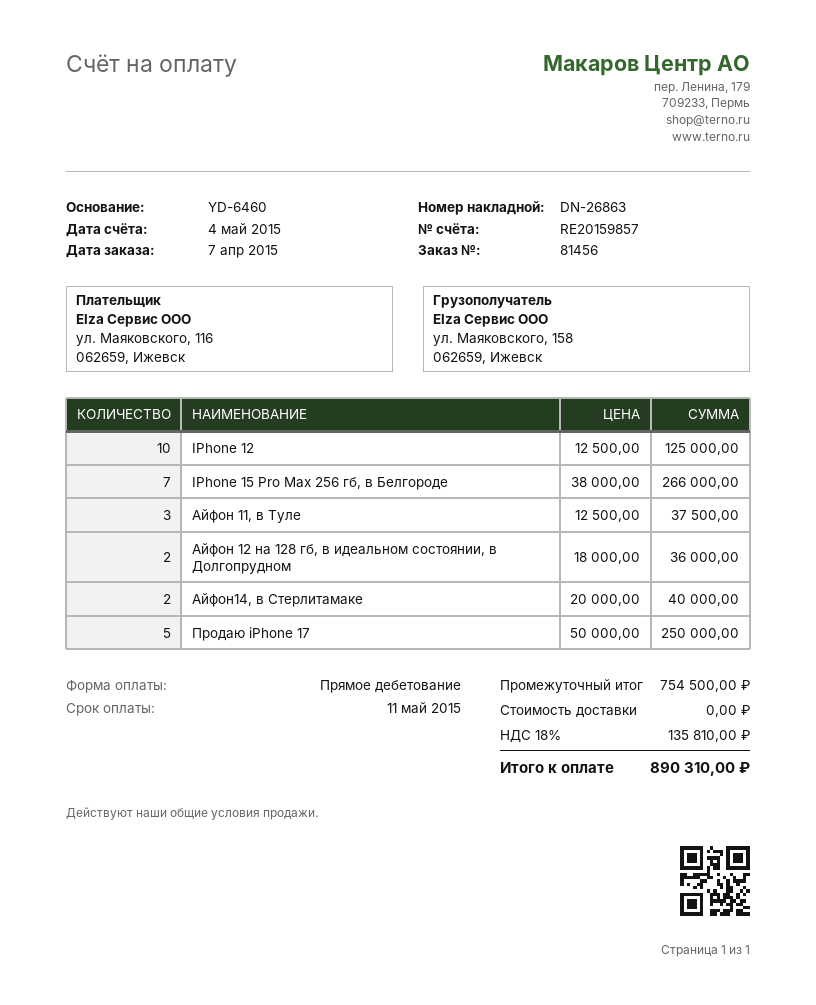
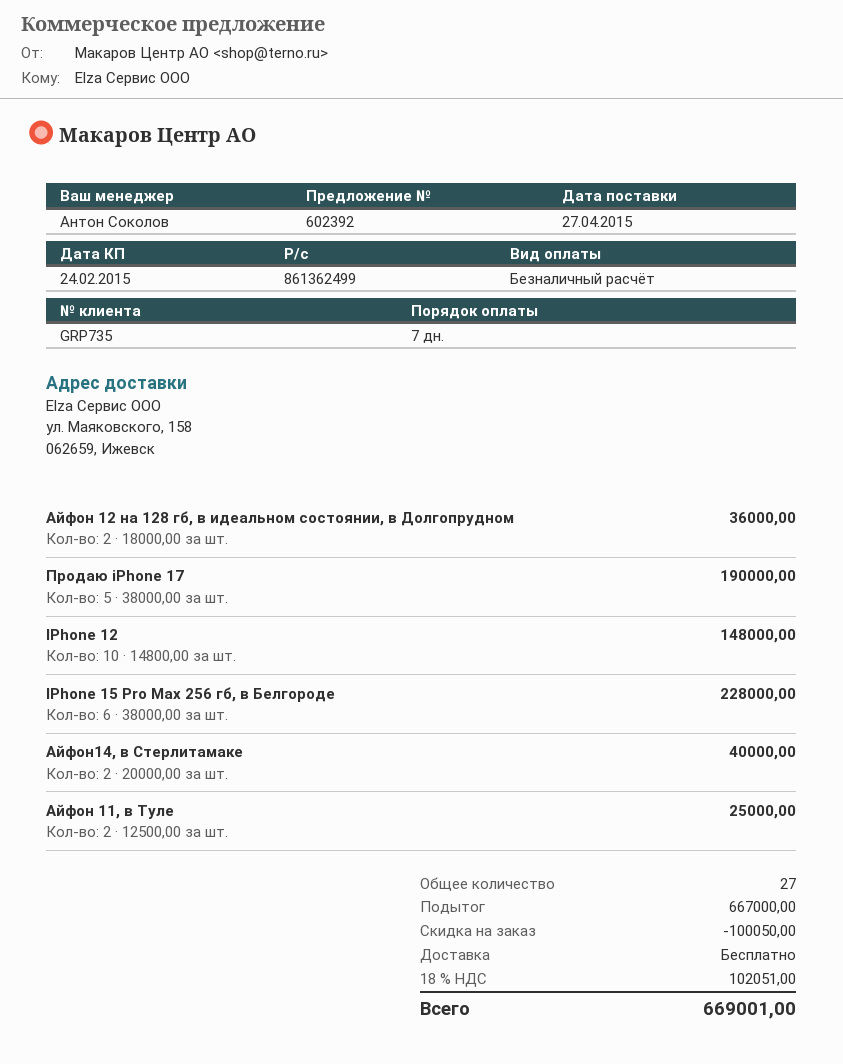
payment method: direct debit -> bank transfer
IPhone 12: 10 x 12500.00 = 125000.00 -> 10 x 14800.00 = 148000.00
IPhone 15 Pro Max 256 гб, в Белгороде: 7 x 38000.00 = 266000.00 -> 6 x 38000.00 = 228000.00
Айфон 11, в Туле: 3 x 12500.00 = 37500.00 -> 2 x 12500.00 = 25000.00
Продаю iPhone 17: 5 x 50000.00 = 250000.00 -> 5 x 38000.00 = 190000.00
subtotal: 754500.00 -> 667000.00
discount: none -> 100050.00
tax: 18% = 135810.00 -> 18% = 102051.00
total: 890310.00 -> 669001.00

